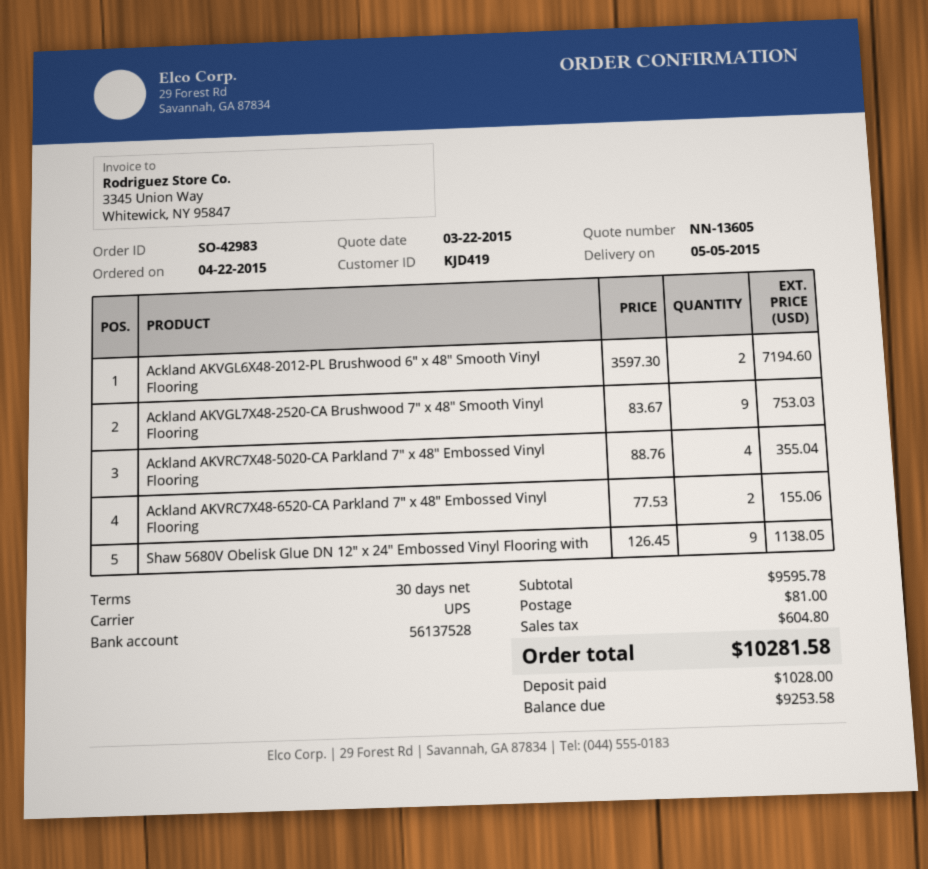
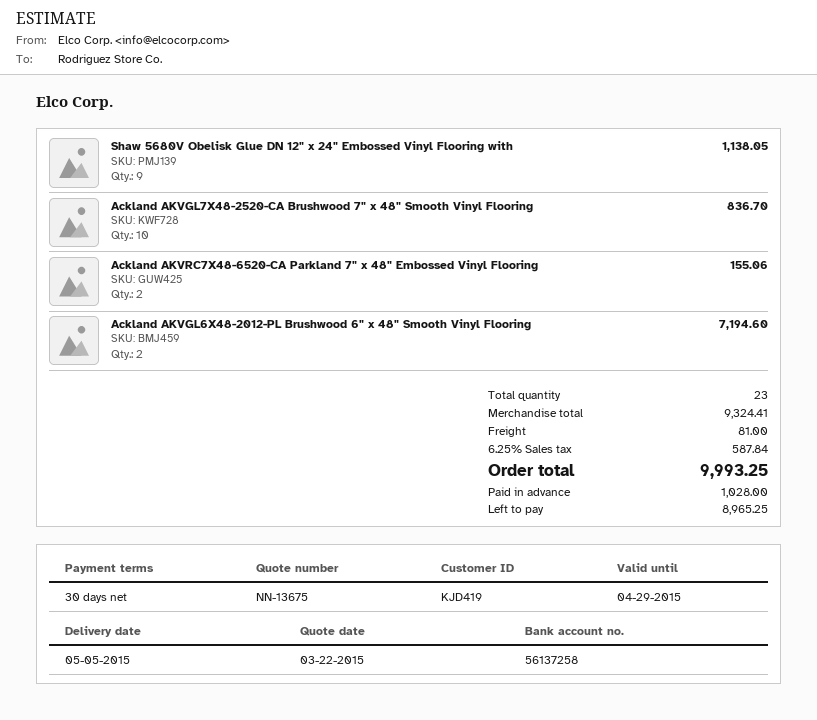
quote number: NN-13605 -> NN-13675
bank account: 56137528 -> 56137258
Ackland AKVGL7X48-2520-CA Brushwood 7" x 48" Smooth Vinyl Flooring: 9 for 753.03 -> 10 for 836.70
Ackland AKVRC7X48-5020-CA Parkland 7" x 48" Embossed Vinyl Flooring: 4 for 355.04 -> none
subtotal: 9595.78 -> 9324.41
tax: 604.80 -> 587.84
total: 10281.58 -> 9993.25
balance: 9253.58 -> 8965.25

